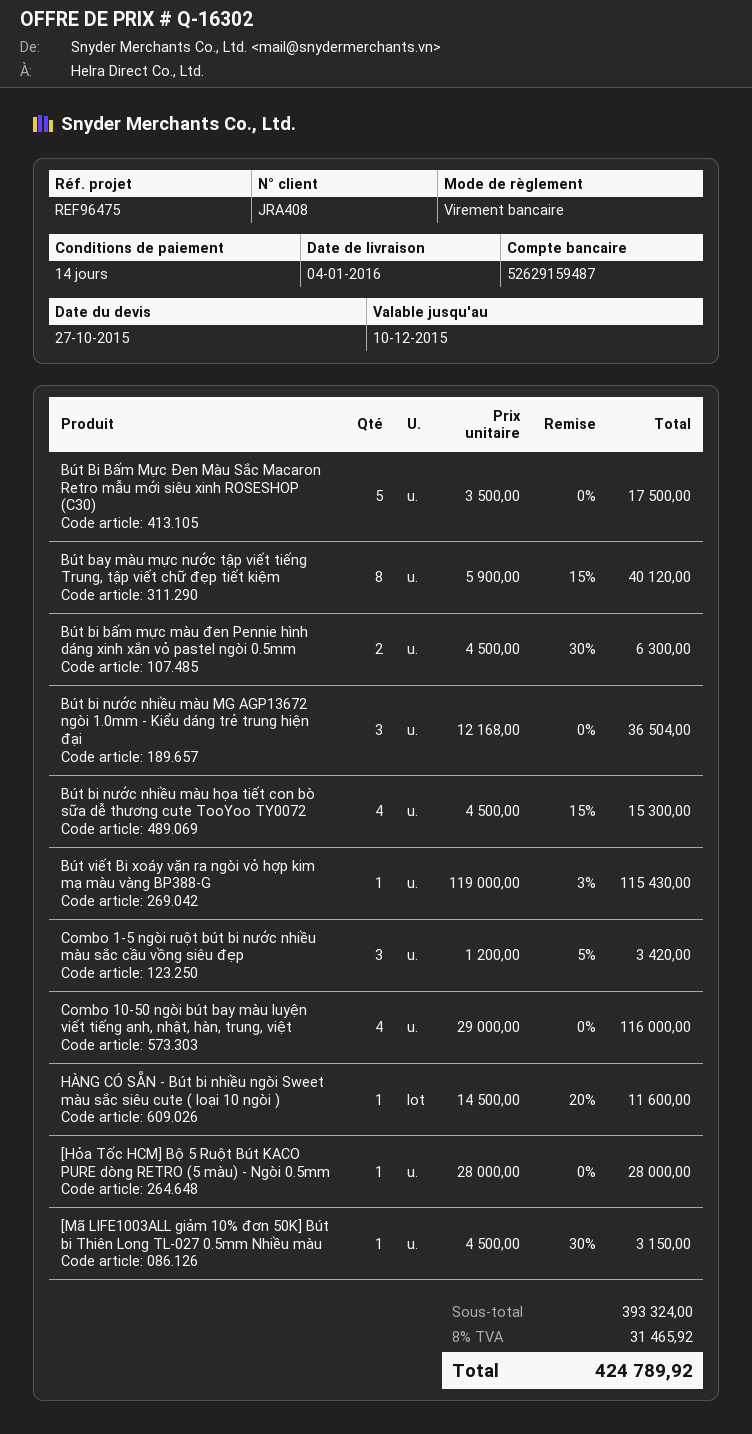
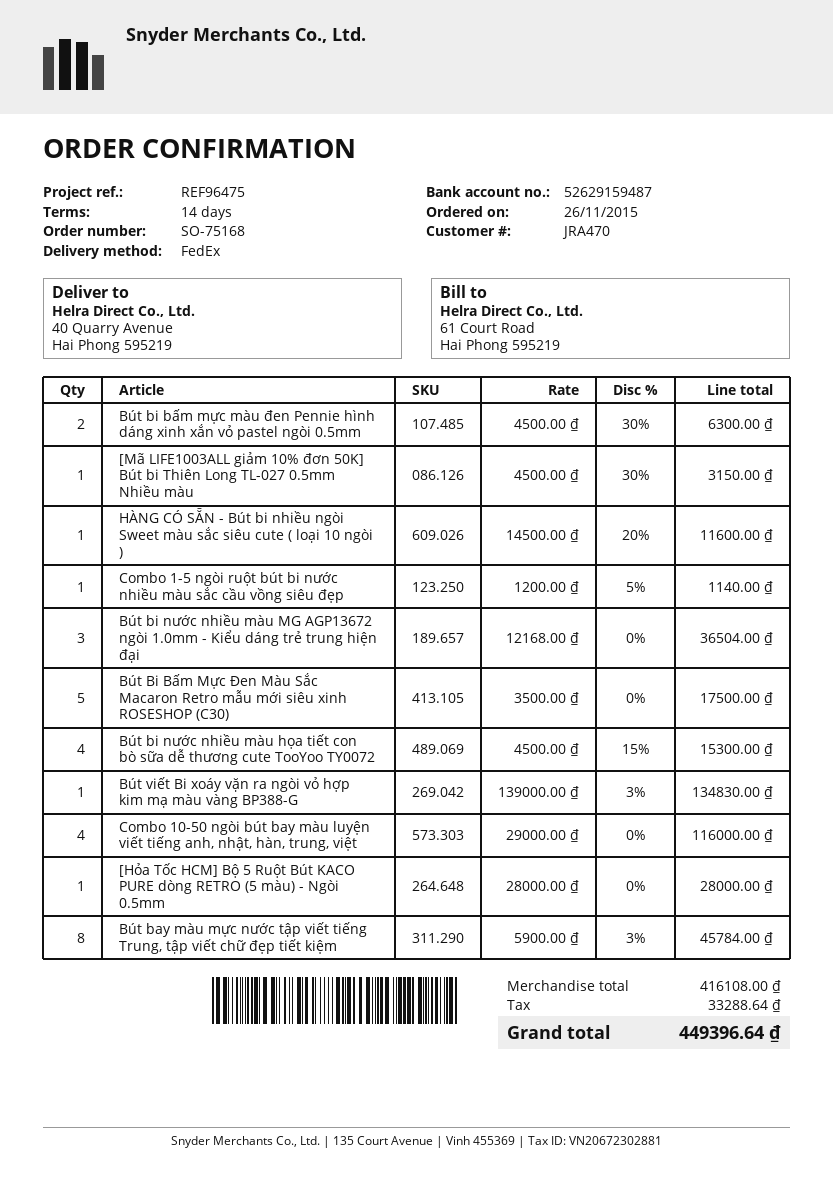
customer number: JRA408 -> JRA470
Bút bay màu mực nước tập viết tiếng Trung, tập viết chữ đẹp tiết kiệm: 8 x 5900.00 - 15% = 40120.00 -> 8 x 5900.00 - 3% = 45784.00
Bút viết Bi xoáy vặn ra ngòi vỏ hợp kim mạ màu vàng BP388-G: 1 x 119000.00 - 3% = 115430.00 -> 1 x 139000.00 - 3% = 134830.00
Combo 1-5 ngòi ruột bút bi nước nhiều màu sắc cầu vồng siêu đẹp: 3 x 1200.00 - 5% = 3420.00 -> 1 x 1200.00 - 5% = 1140.00
subtotal: 393324.00 -> 416108.00
tax: 31465.92 -> 33288.64
total: 424789.92 -> 449396.64

